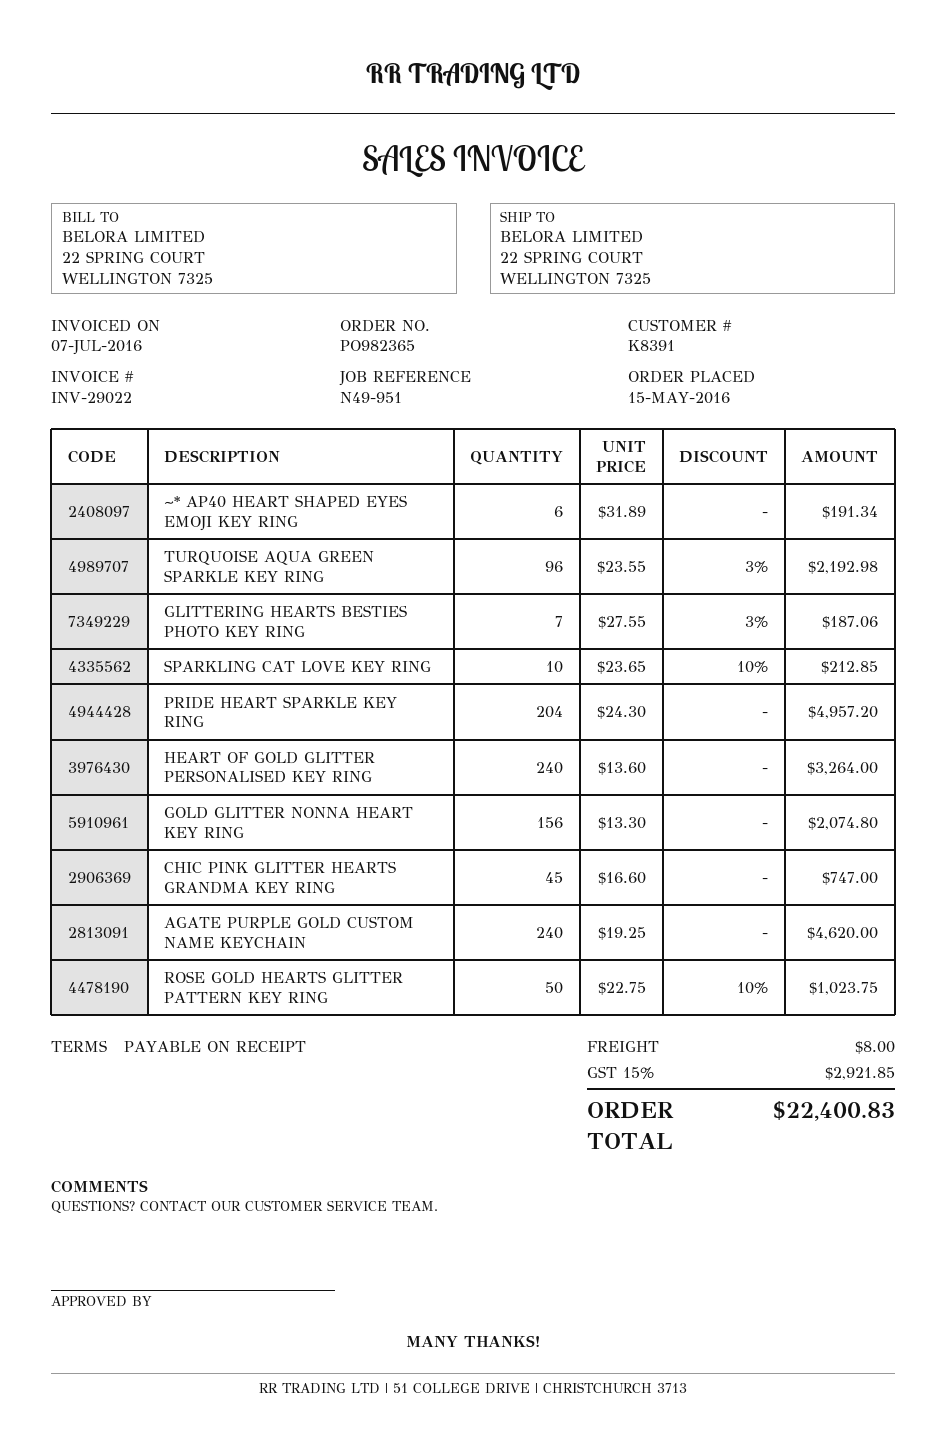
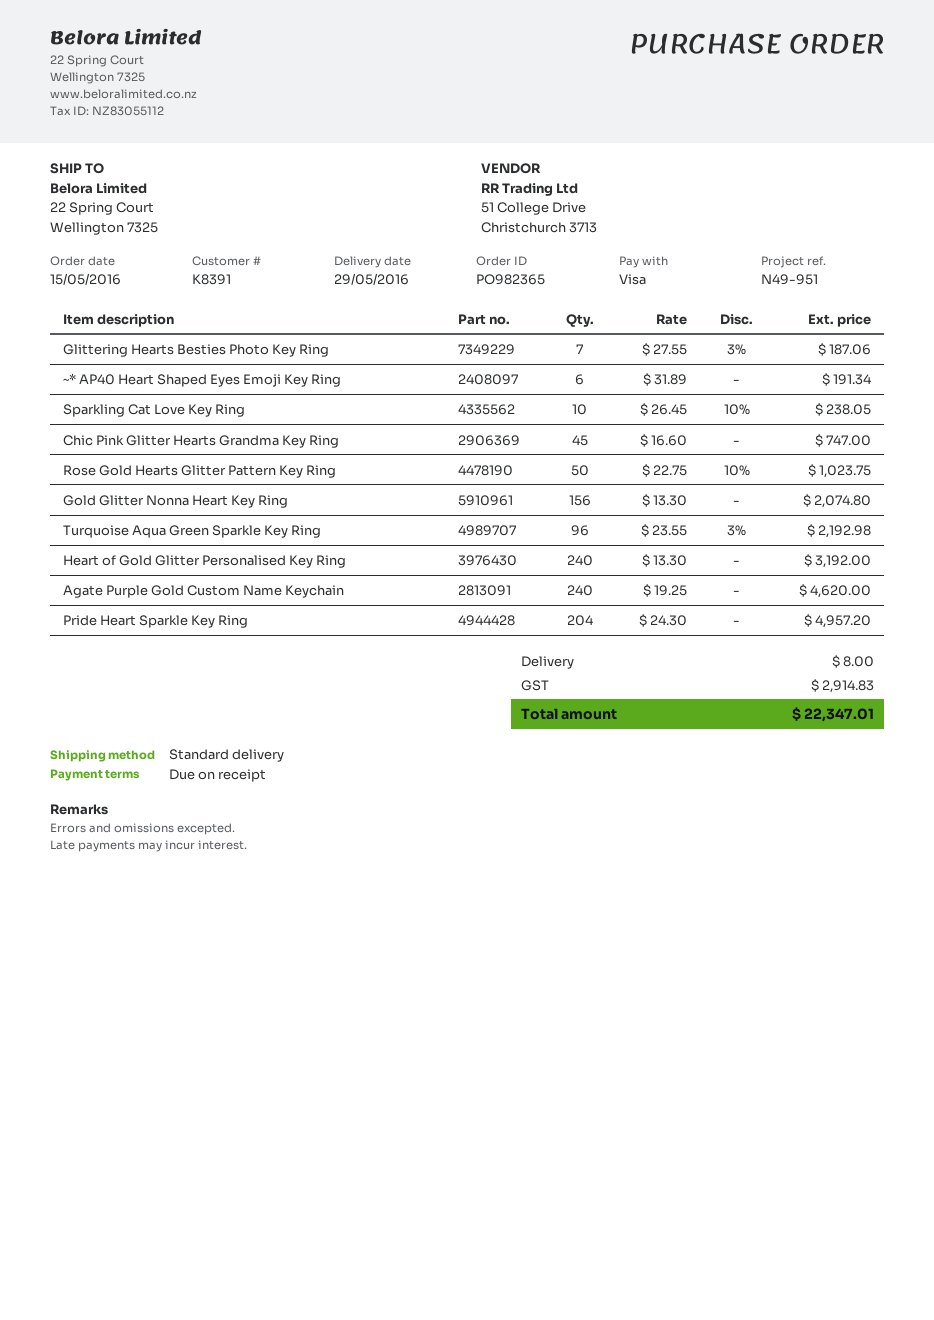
SPARKLING CAT LOVE KEY RING: 10 x 23.65 - 10% = 212.85 -> 10 x 26.45 - 10% = 238.05
HEART OF GOLD GLITTER PERSONALISED KEY RING: 240 x 13.60 = 3264.00 -> 240 x 13.30 = 3192.00
tax: 2921.85 -> 2914.83
total: 22400.83 -> 22347.01

